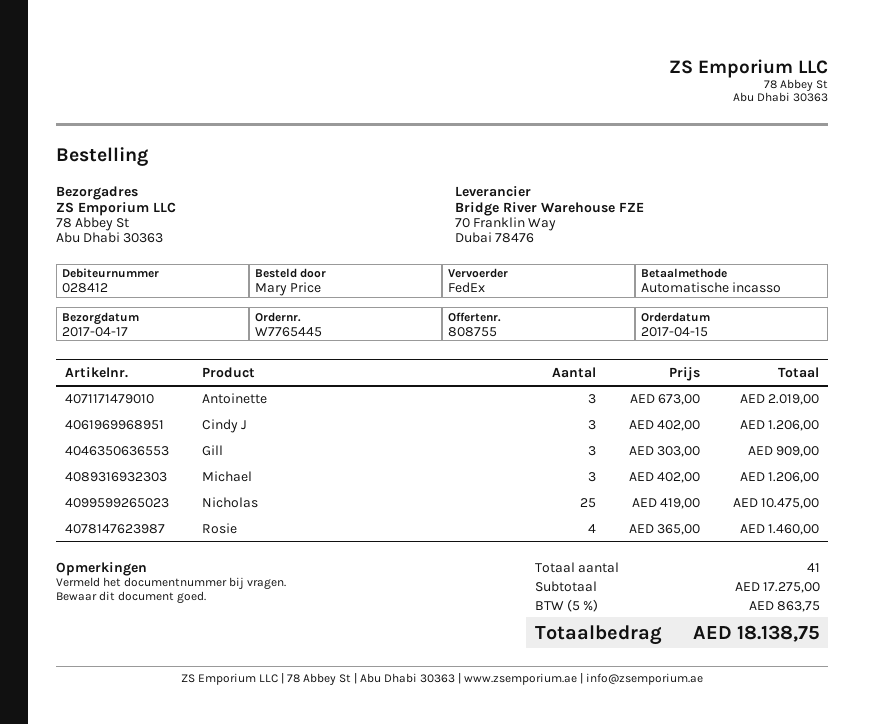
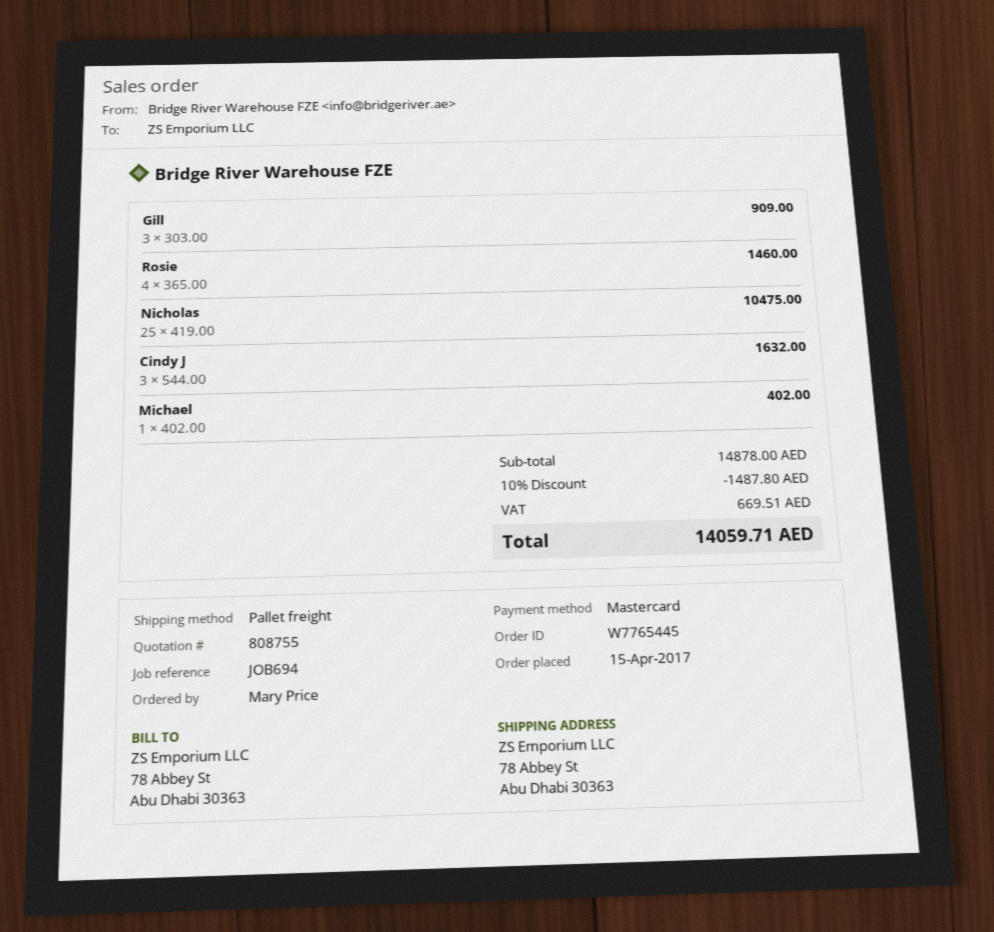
payment method: direct debit -> Mastercard
shipping method: FedEx -> pallet freight
Antoinette: 3 x 673.00 = 2019.00 -> none
Cindy J: 3 x 402.00 = 1206.00 -> 3 x 544.00 = 1632.00
Michael: 3 x 402.00 = 1206.00 -> 1 x 402.00 = 402.00
subtotal: 17275.00 -> 14878.00
discount: none -> 10% = 1487.80
tax: 863.75 -> 669.51
total: 18138.75 -> 14059.71

